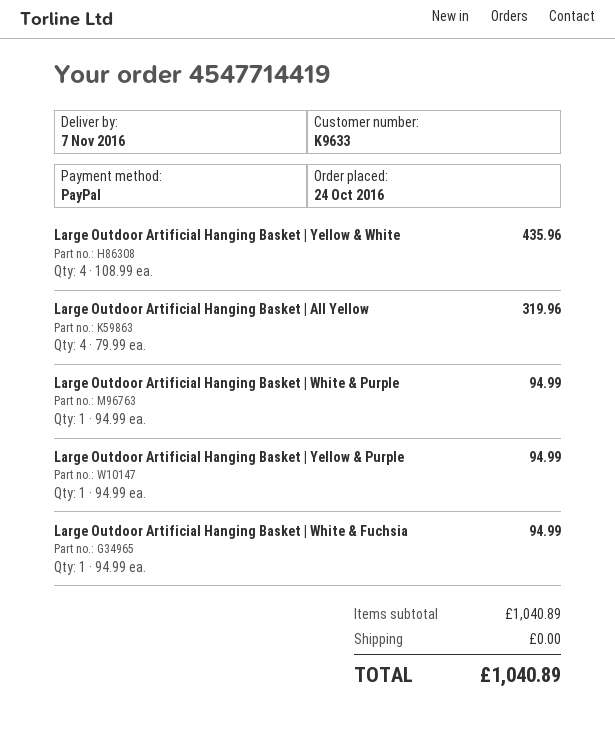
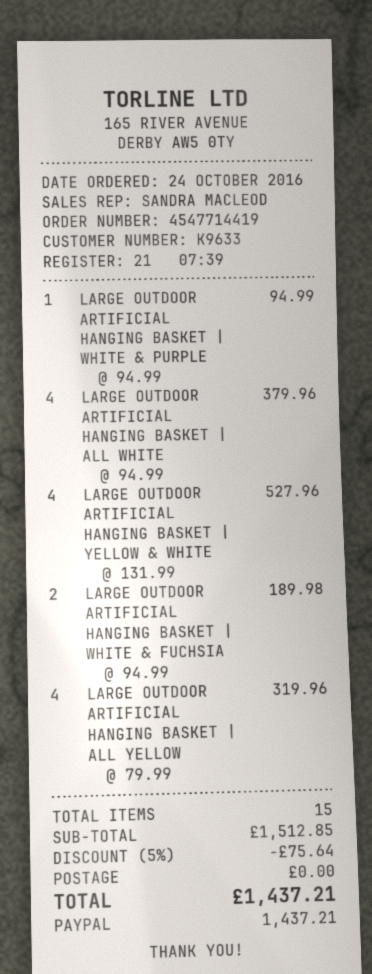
Large Outdoor Artificial Hanging Basket | Yellow & White: 4 x 108.99 = 435.96 -> 4 x 131.99 = 527.96
Large Outdoor Artificial Hanging Basket | Yellow & Purple: 1 x 94.99 = 94.99 -> none
Large Outdoor Artificial Hanging Basket | White & Fuchsia: 1 x 94.99 = 94.99 -> 2 x 94.99 = 189.98
LARGE OUTDOOR ARTIFICIAL HANGING BASKET | ALL WHITE: none -> 4 x 94.99 = 379.96
subtotal: 1040.89 -> 1512.85
discount: none -> 5% = 75.64
total: 1040.89 -> 1437.21

